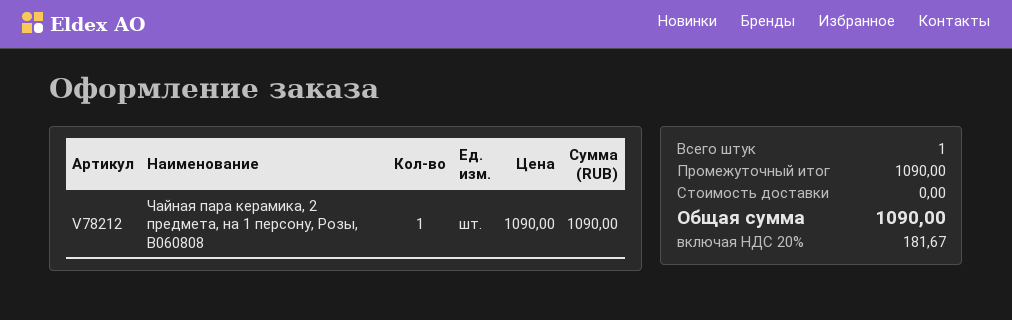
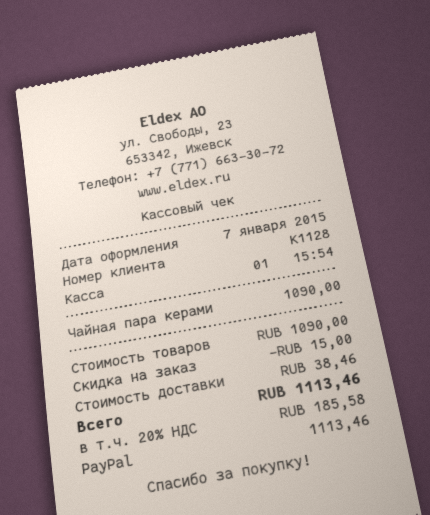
discount: none -> 15.00
shipping: 0.00 -> 38.46
tax: 20% = 181.67 -> 20% = 185.58
total: 1090.00 -> 1113.46

